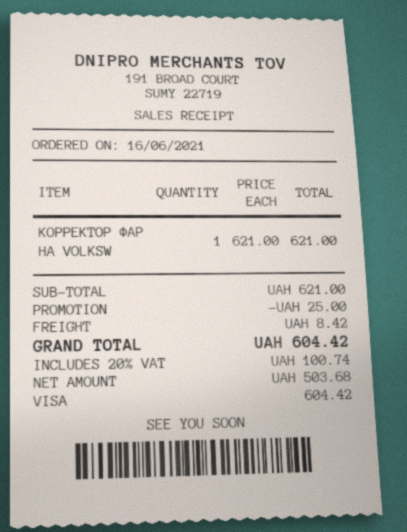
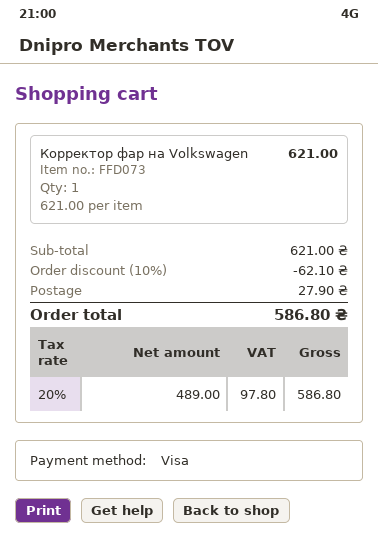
discount: 25.00 -> 62.10
shipping: 8.42 -> 27.90
net: 503.68 -> 489.00
tax: 20% = 100.74 -> 20% = 97.80
total: 604.42 -> 586.80

